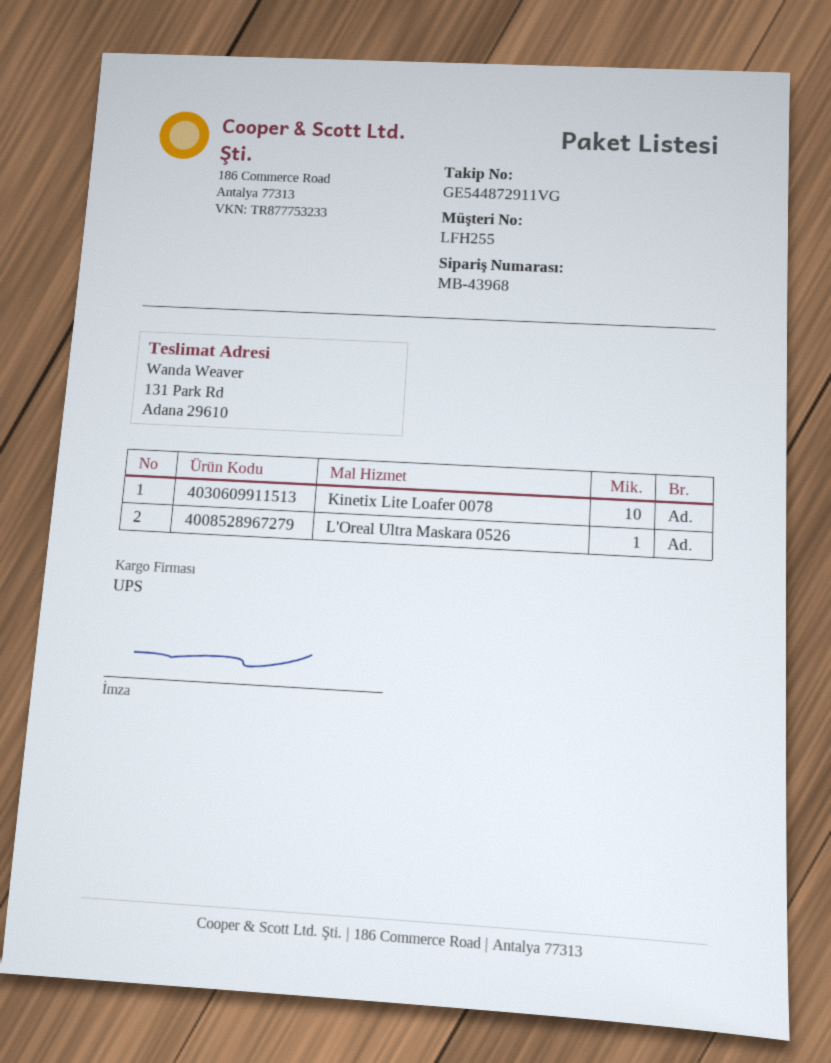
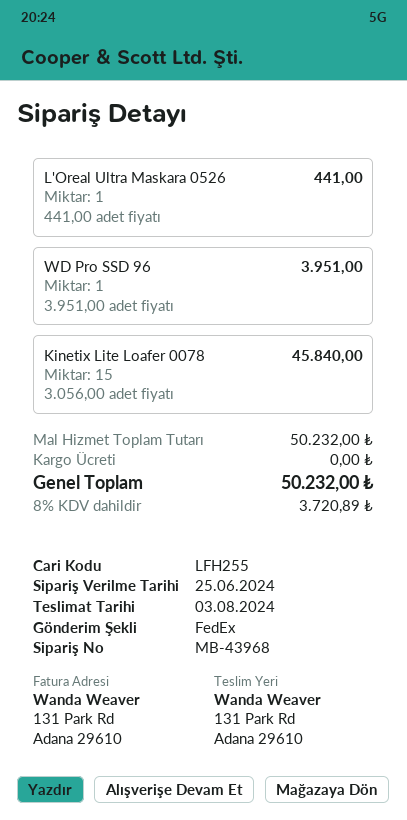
shipping method: UPS -> FedEx
Kinetix Lite Loafer 0078: 10 -> 15
WD Pro SSD 96: none -> 1

